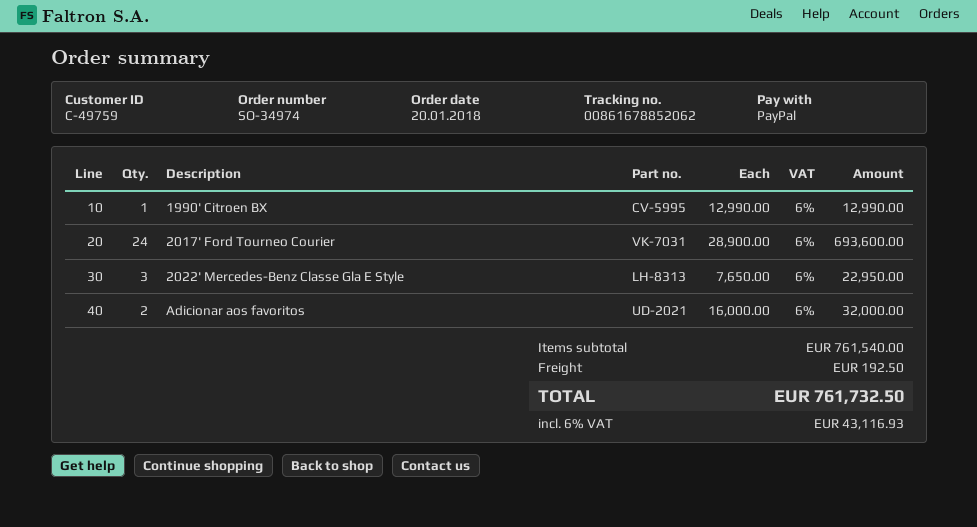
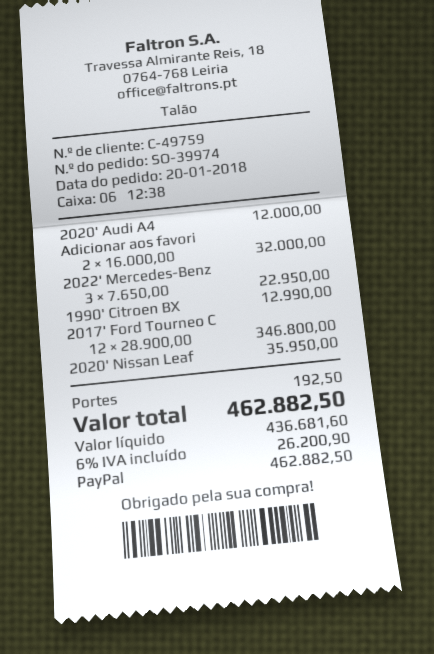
order number: SO-34974 -> SO-39974
2017' Ford Tourneo Courier: 24 x 28900.00 = 693600.00 -> 12 x 28900.00 = 346800.00
2020' Audi A4: none -> 1 x 12000.00 = 12000.00
2020' Nissan Leaf: none -> 1 x 35950.00 = 35950.00
tax: 6% = 43116.93 -> 6% = 26200.90
total: 761732.50 -> 462882.50

